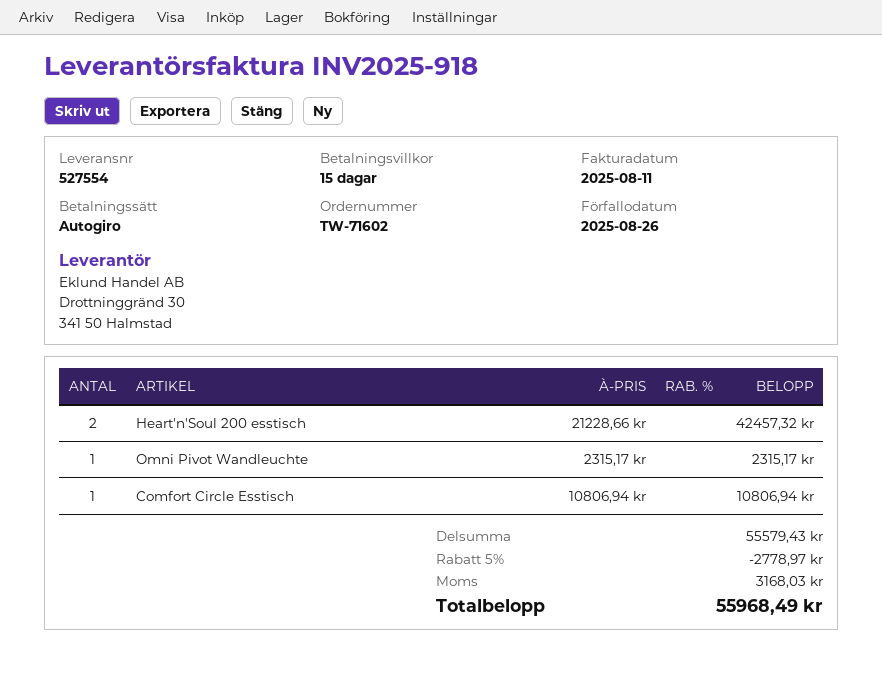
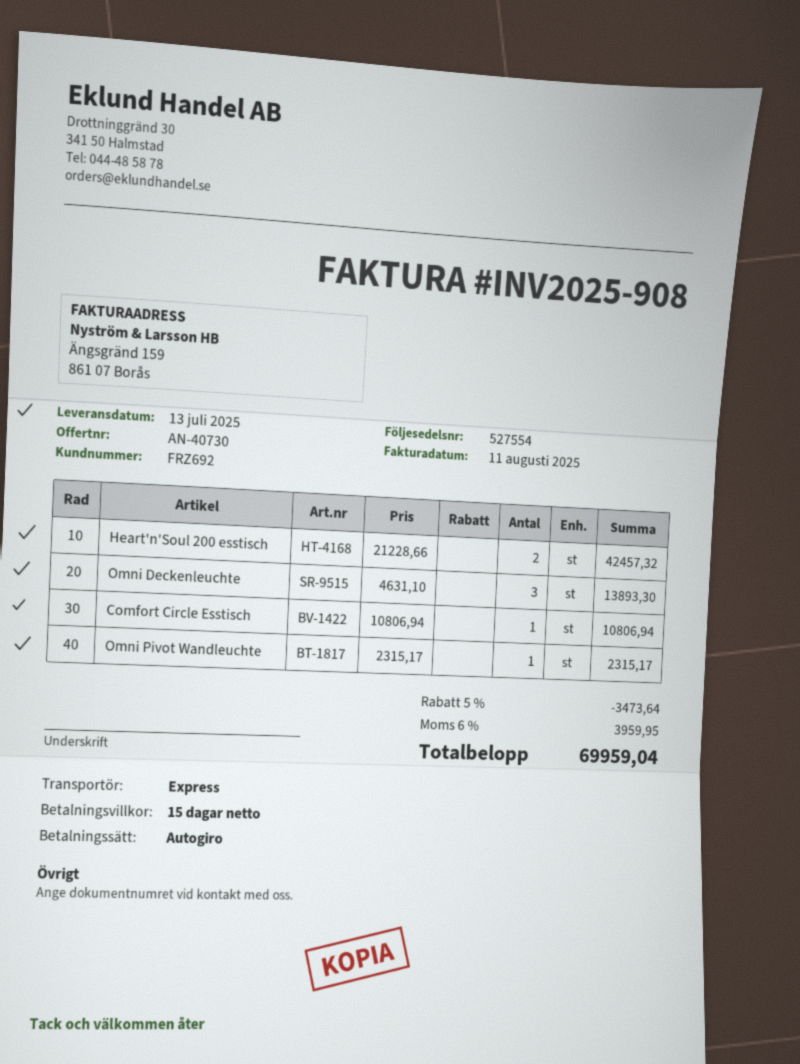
invoice number: INV2025-918 -> INV2025-908
Omni Deckenleuchte: none -> 3 x 4631.10 = 13893.30
discount: 5% = 2778.97 -> 5% = 3473.64
tax: 3168.03 -> 3959.95
total: 55968.49 -> 69959.04

